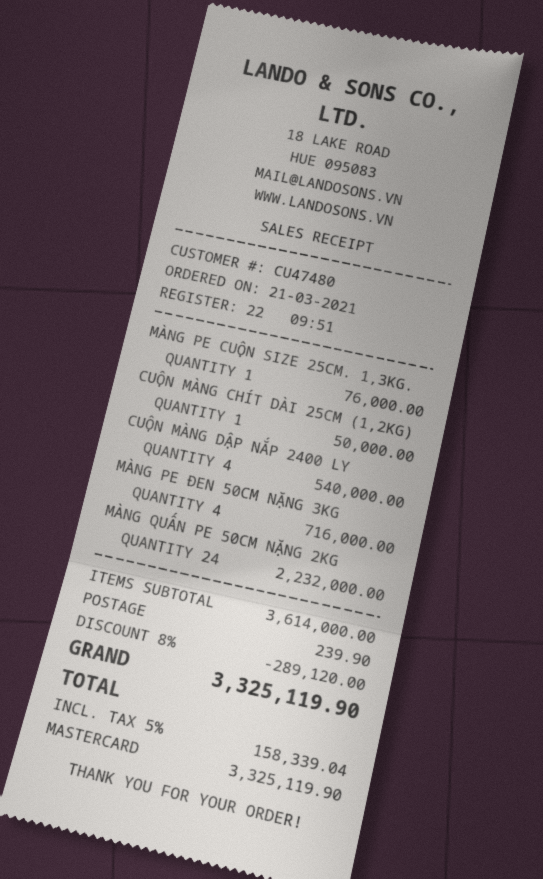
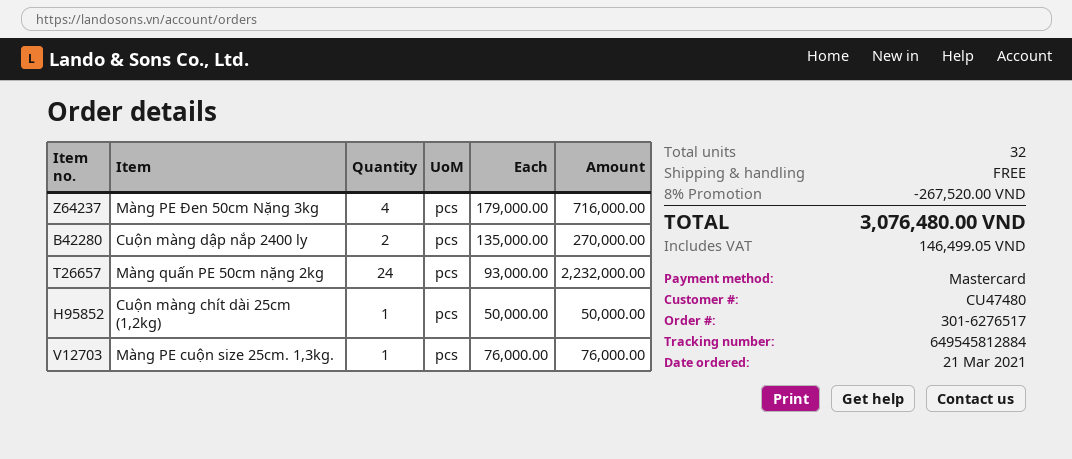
CUỘN MÀNG DẬP NẮP 2400 LY: 4 for 540000.00 -> 2 for 270000.00
discount: 8% = 289120.00 -> 8% = 267520.00
shipping: 239.90 -> 0.00
tax: 158339.04 -> 146499.05
total: 3325119.90 -> 3076480.00

